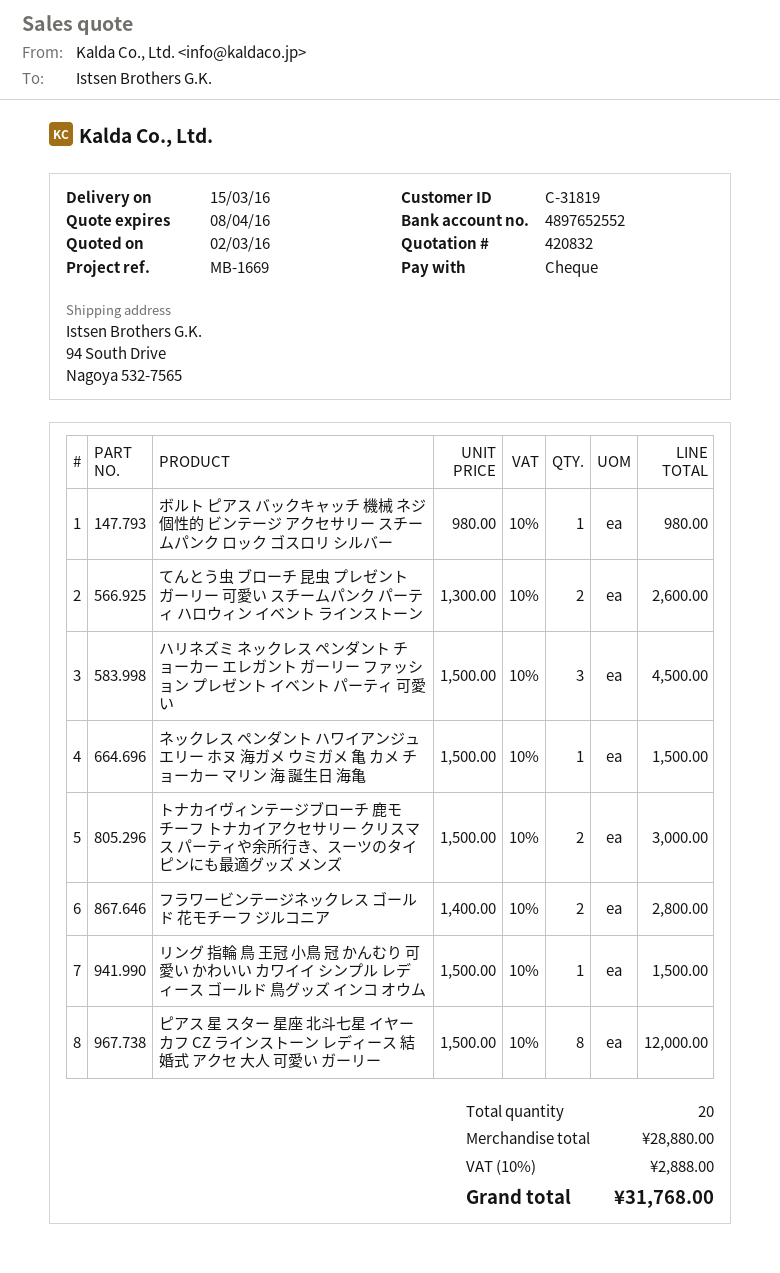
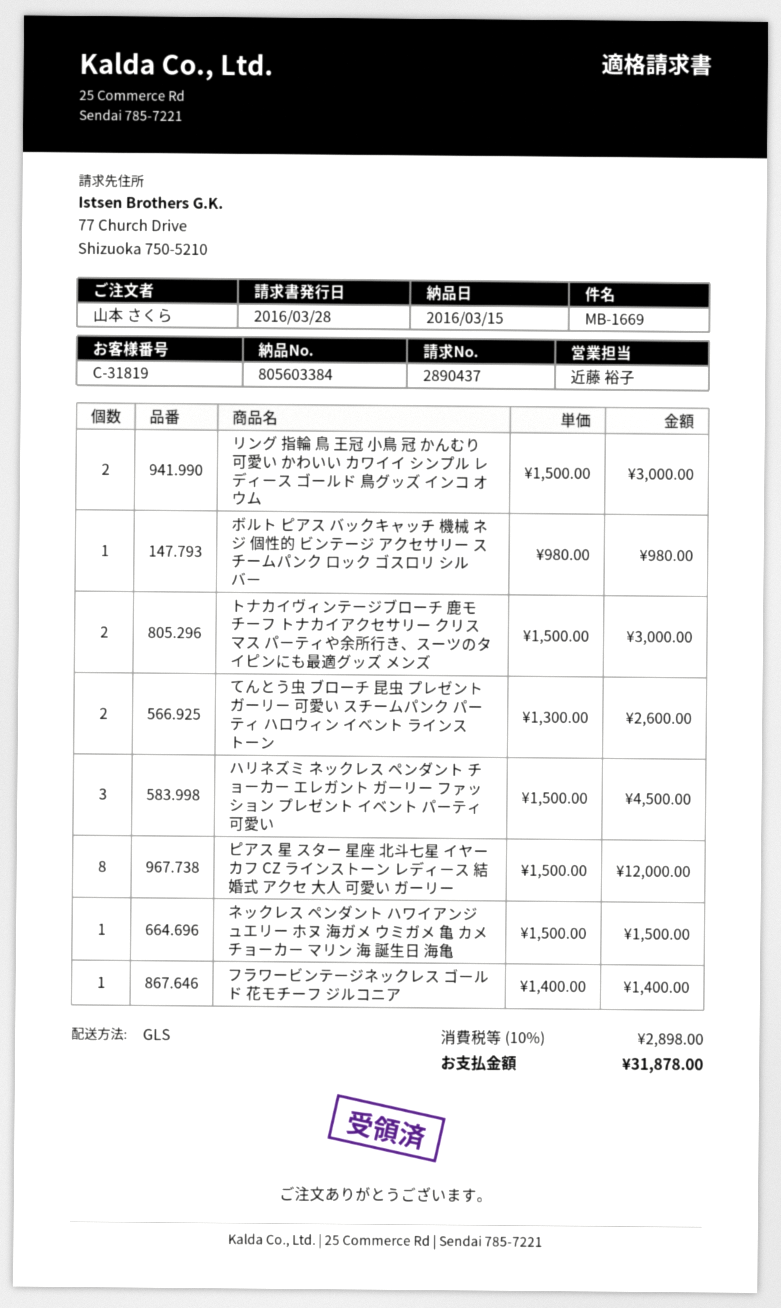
フラワービンテージネックレス ゴールド 花モチーフ ジルコニア: 2 x 1400.00 = 2800.00 -> 1 x 1400.00 = 1400.00
リング 指輪 鳥 王冠 小鳥 冠 かんむり 可愛い かわいい カワイイ シンプル レディース ゴールド 鳥グッズ インコ オウム: 1 x 1500.00 = 1500.00 -> 2 x 1500.00 = 3000.00
tax: 10% = 2888.00 -> 10% = 2898.00
total: 31768.00 -> 31878.00

